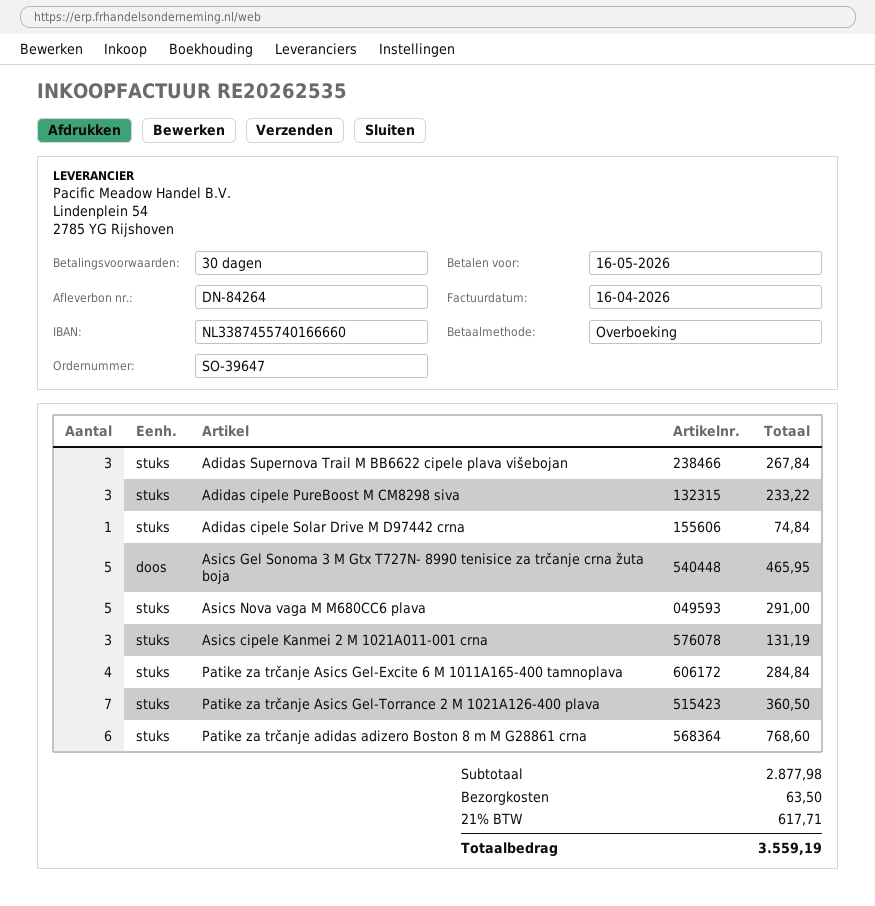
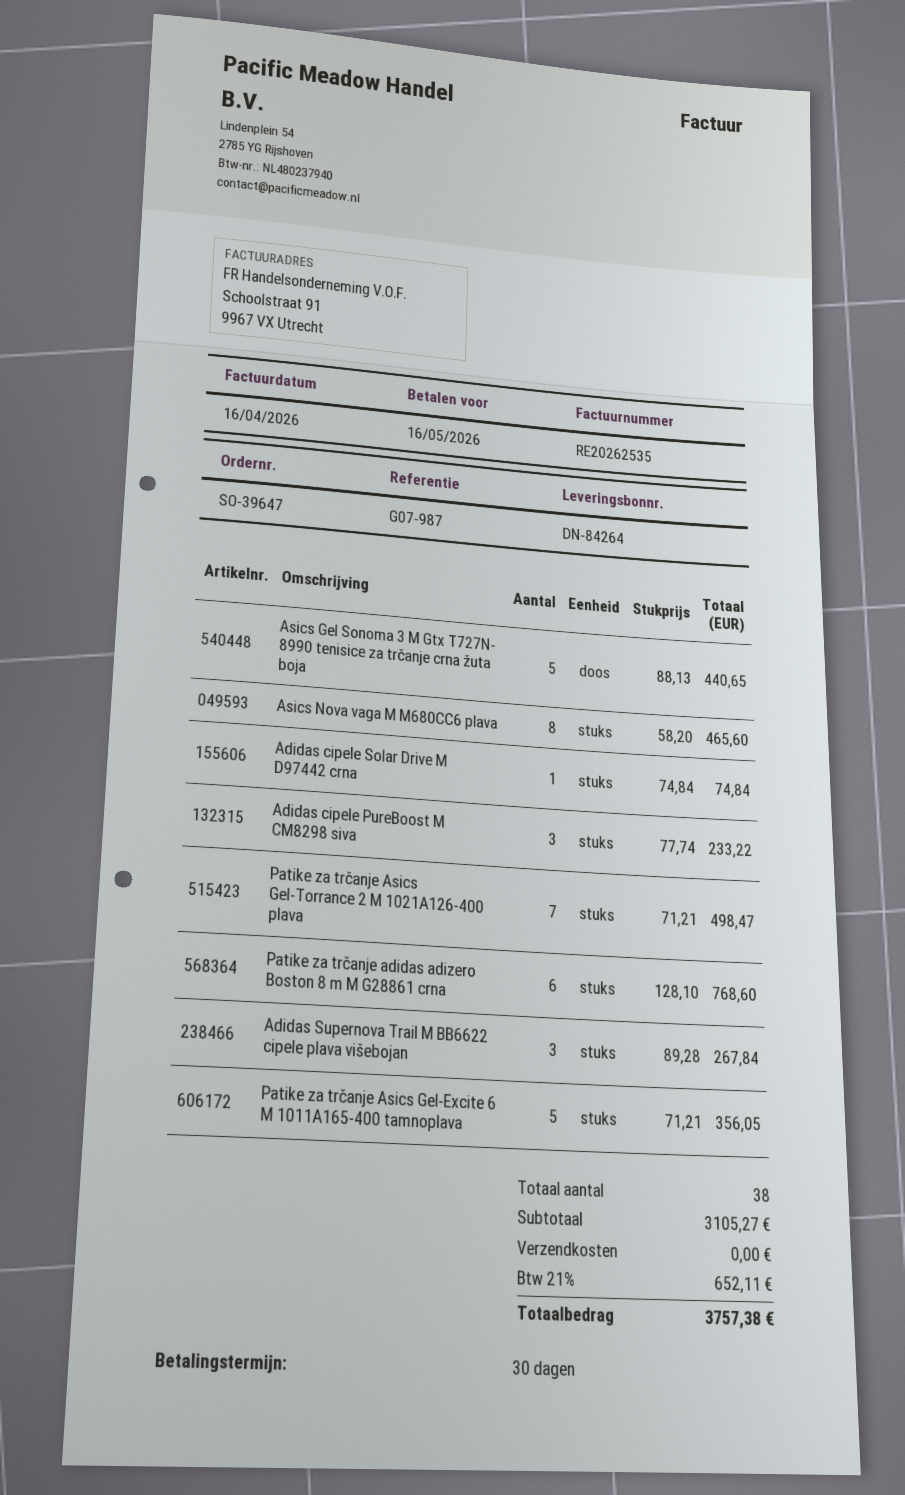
Asics Gel Sonoma 3 M Gtx T727N- 8990 tenisice za trčanje crna žuta boja: 5 for 465.95 -> 5 for 440.65
Asics Nova vaga M M680CC6 plava: 5 for 291.00 -> 8 for 465.60
Asics cipele Kanmei 2 M 1021A011-001 crna: 3 for 131.19 -> none
Patike za trčanje Asics Gel-Excite 6 M 1011A165-400 tamnoplava: 4 for 284.84 -> 5 for 356.05
Patike za trčanje Asics Gel-Torrance 2 M 1021A126-400 plava: 7 for 360.50 -> 7 for 498.47
subtotal: 2877.98 -> 3105.27
shipping: 63.50 -> 0.00
tax: 21% = 617.71 -> 21% = 652.11
total: 3559.19 -> 3757.38

